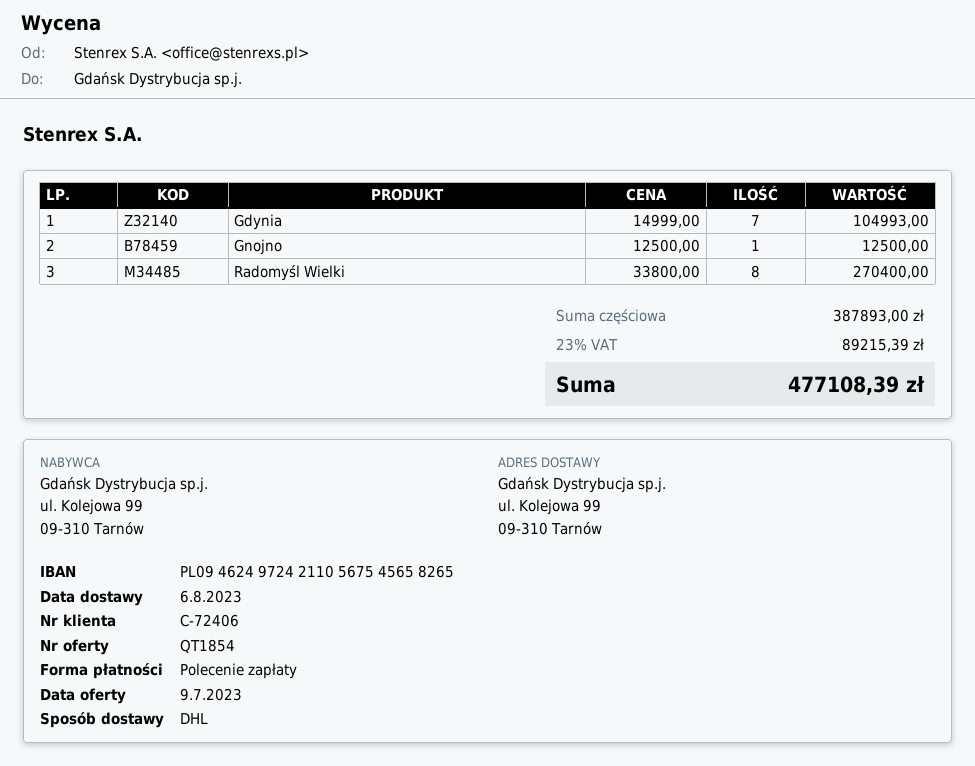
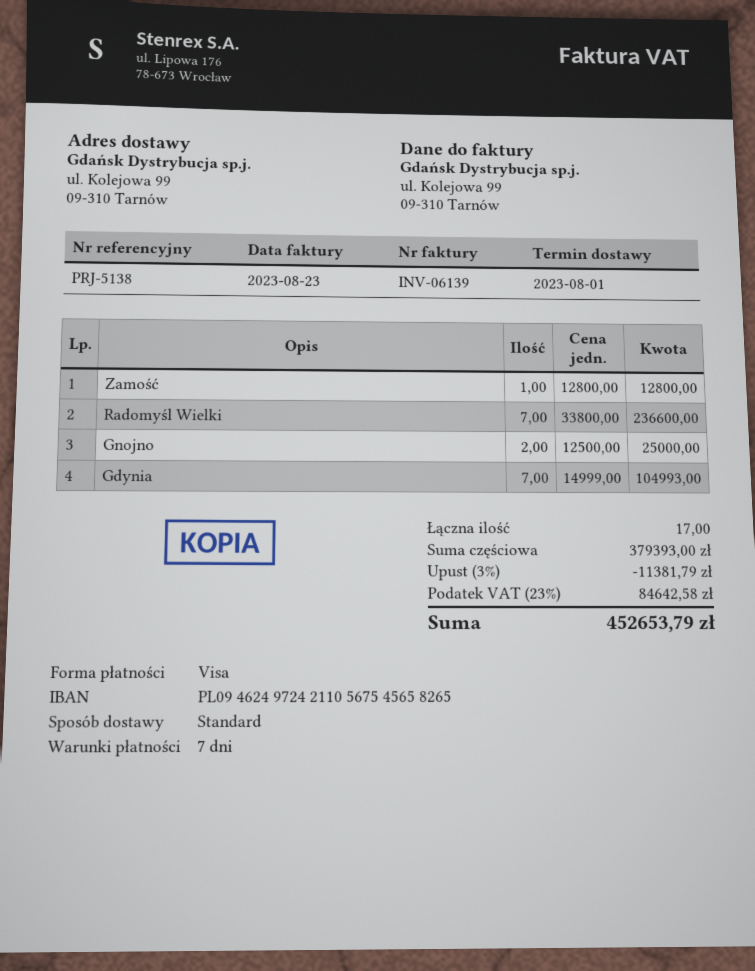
delivery date: 2023-08-06 -> 2023-08-01
payment method: direct debit -> Visa
shipping method: DHL -> standard
Gnojno: 1 x 12500.00 = 12500.00 -> 2 x 12500.00 = 25000.00
Radomyśl Wielki: 8 x 33800.00 = 270400.00 -> 7 x 33800.00 = 236600.00
Zamość: none -> 1 x 12800.00 = 12800.00
subtotal: 387893.00 -> 379393.00
discount: none -> 3% = 11381.79
tax: 23% = 89215.39 -> 23% = 84642.58
total: 477108.39 -> 452653.79

